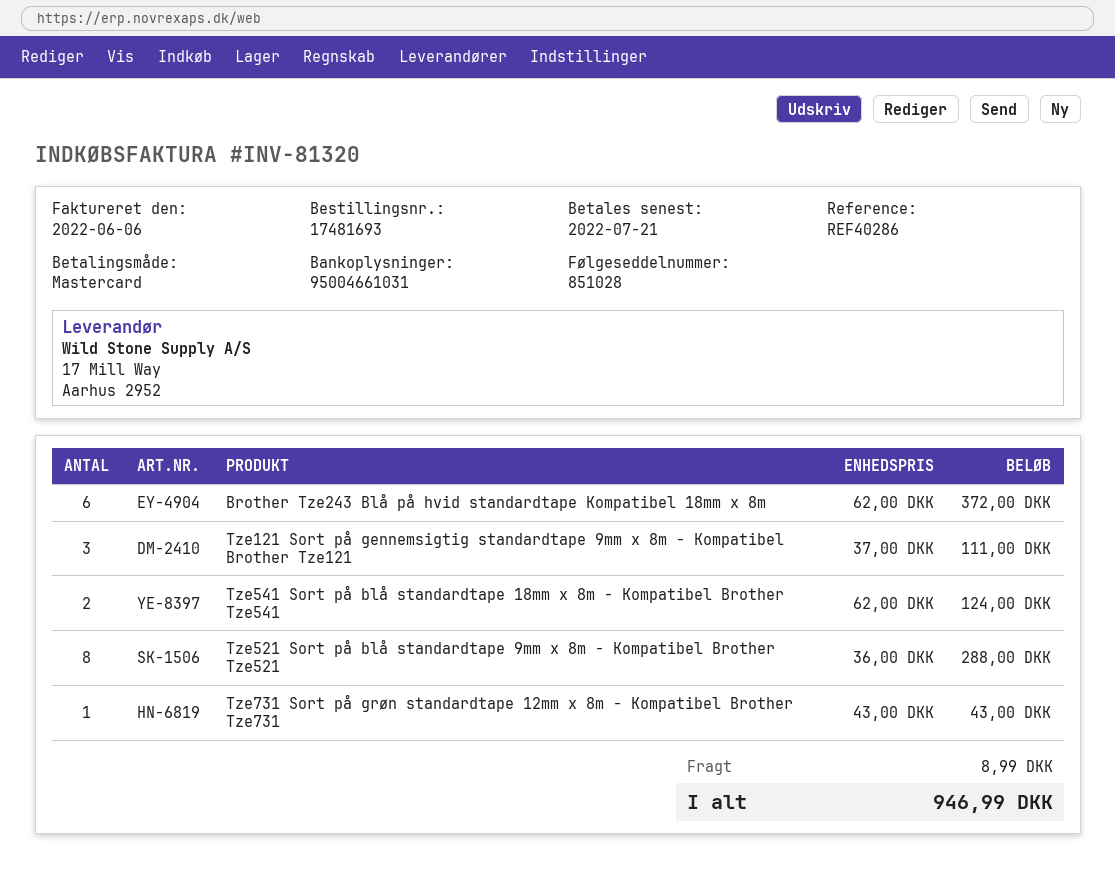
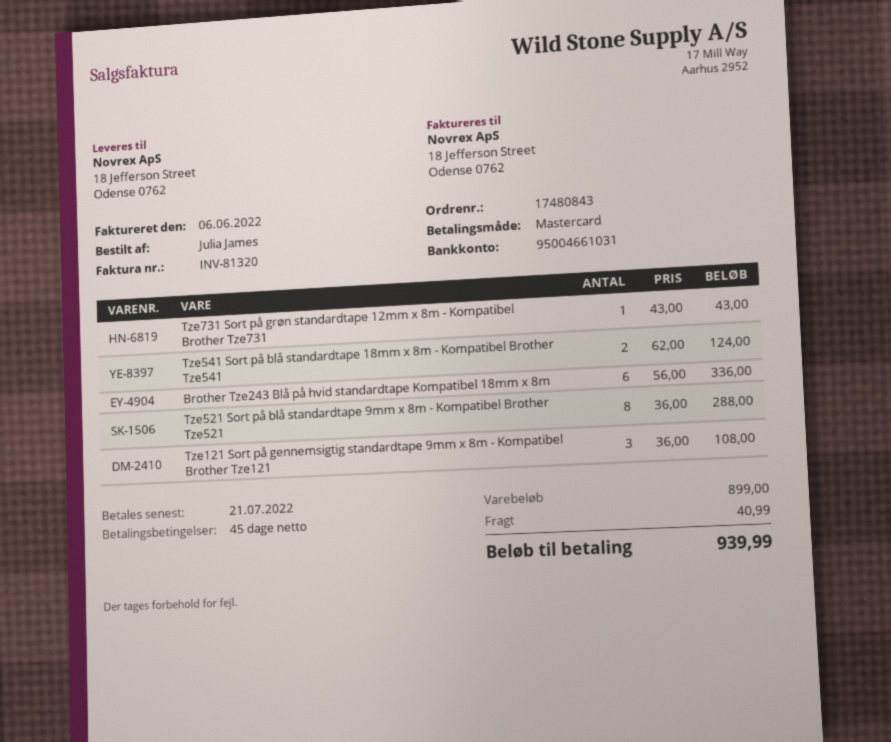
order number: 17481693 -> 17480843
Brother Tze243 Blå på hvid standardtape Kompatibel 18mm x 8m: 6 x 62.00 = 372.00 -> 6 x 56.00 = 336.00
Tze121 Sort på gennemsigtig standardtape 9mm x 8m - Kompatibel Brother Tze121: 3 x 37.00 = 111.00 -> 3 x 36.00 = 108.00
shipping: 8.99 -> 40.99
total: 946.99 -> 939.99

